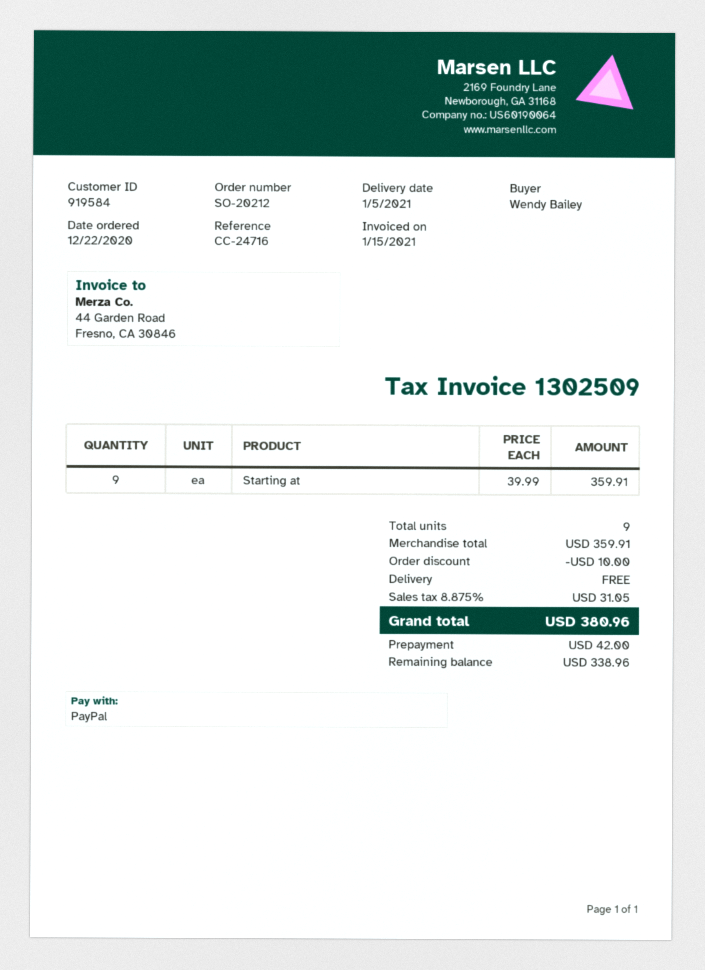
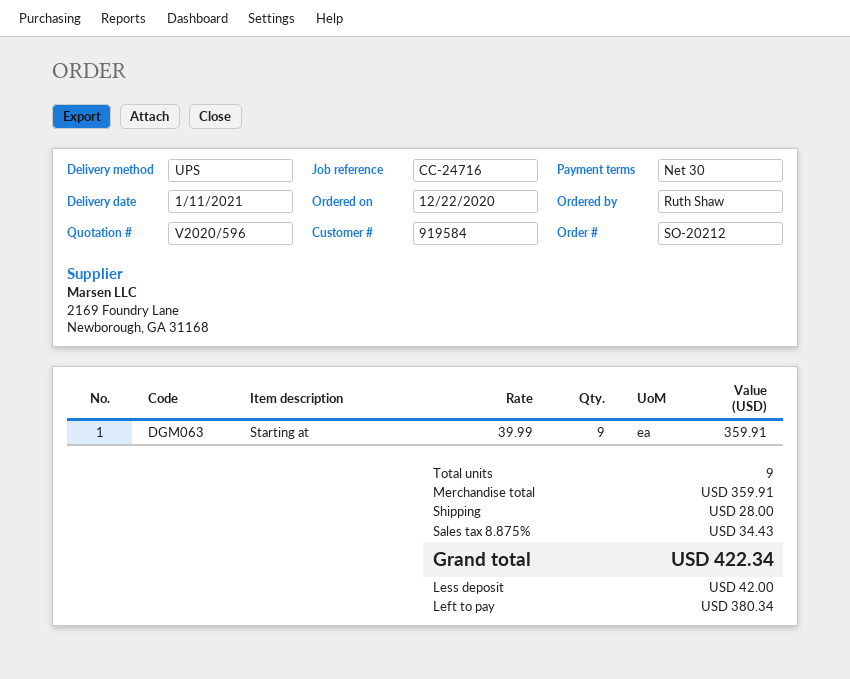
delivery date: 2021-01-05 -> 2021-01-11
ordered by: Wendy Bailey -> Ruth Shaw
discount: 10.00 -> none
shipping: 0.00 -> 28.00
tax: 8.875% = 31.05 -> 8.875% = 34.43
total: 380.96 -> 422.34
balance: 338.96 -> 380.34

